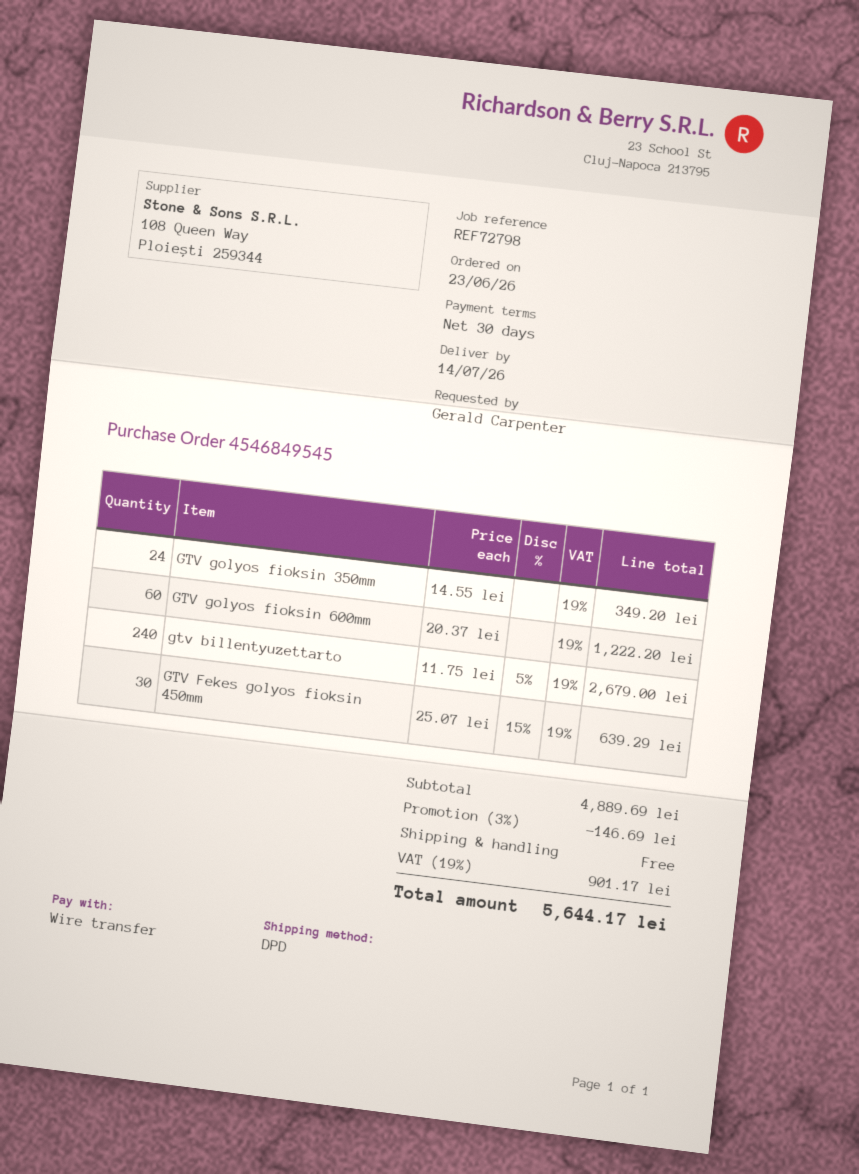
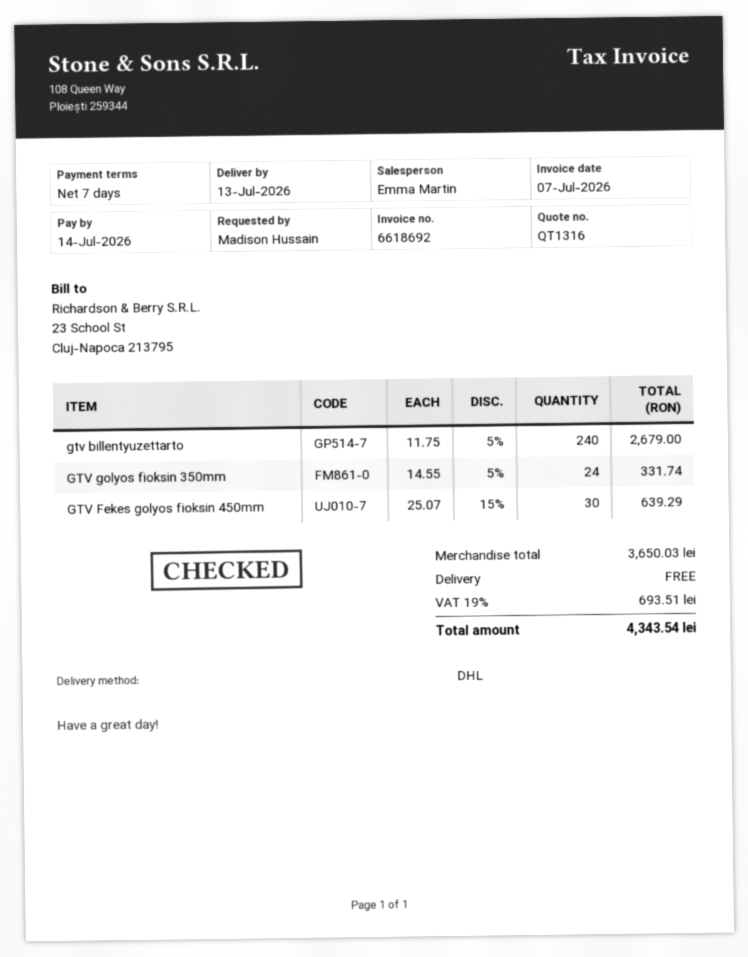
delivery date: 2026-07-14 -> 2026-07-13
payment terms: 30 days -> 7 days
ordered by: Gerald Carpenter -> Madison Hussain
shipping method: DPD -> DHL
GTV golyos fioksin 350mm: 24 x 14.55 = 349.20 -> 24 x 14.55 - 5% = 331.74
GTV golyos fioksin 600mm: 60 x 20.37 = 1222.20 -> none
subtotal: 4889.69 -> 3650.03
discount: 3% = 146.69 -> none
tax: 19% = 901.17 -> 19% = 693.51
total: 5644.17 -> 4343.54

